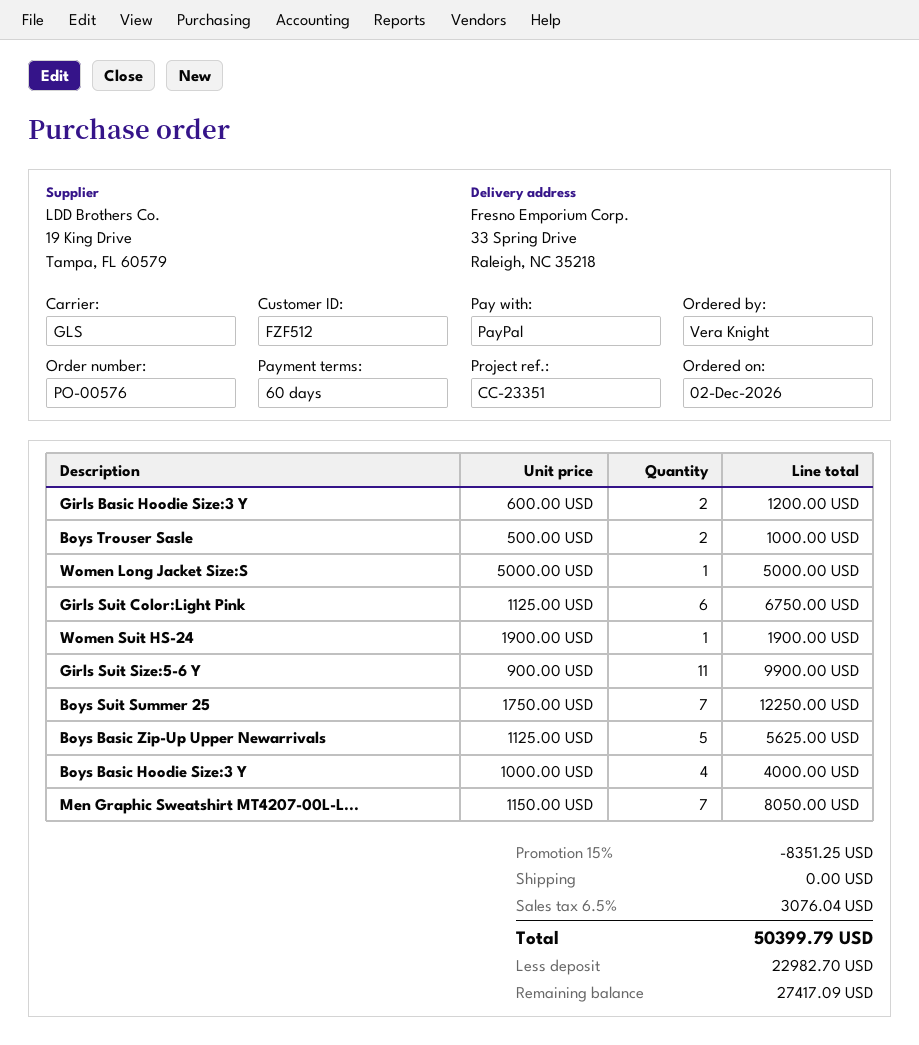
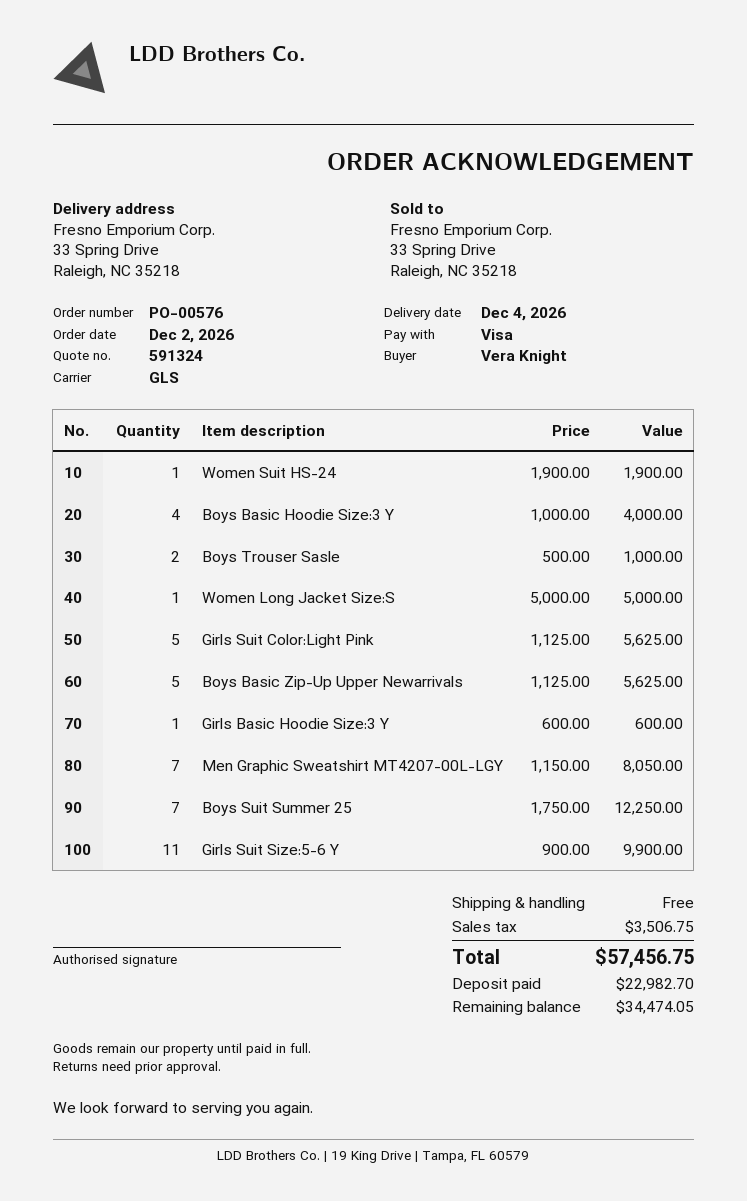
payment method: PayPal -> Visa
Girls Basic Hoodie Size:3 Y: 2 x 600.00 = 1200.00 -> 1 x 600.00 = 600.00
Girls Suit Color:Light Pink: 6 x 1125.00 = 6750.00 -> 5 x 1125.00 = 5625.00
discount: 15% = 8351.25 -> none
tax: 3076.04 -> 3506.75
total: 50399.79 -> 57456.75
balance: 27417.09 -> 34474.05

